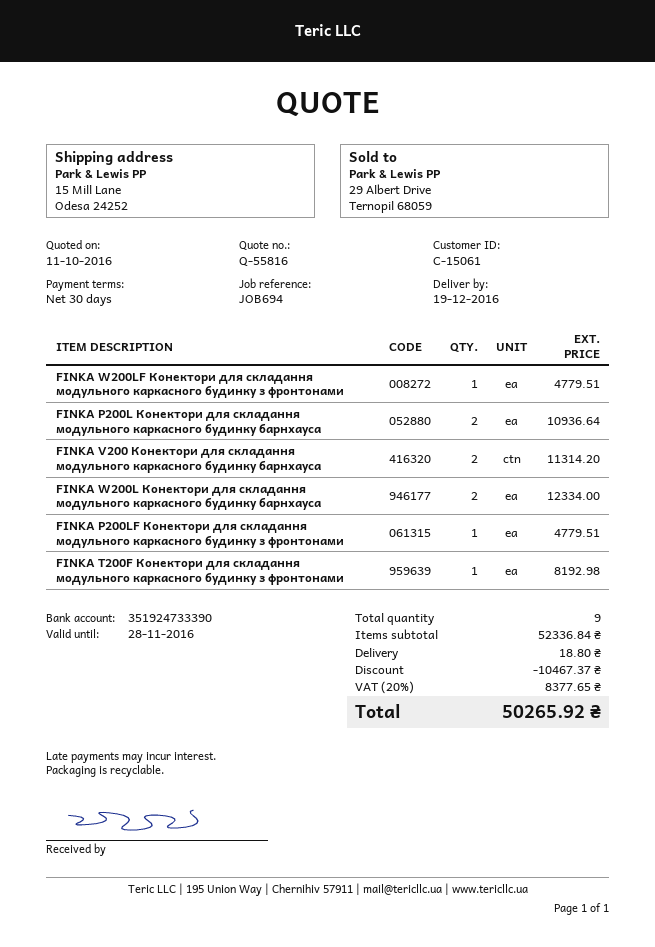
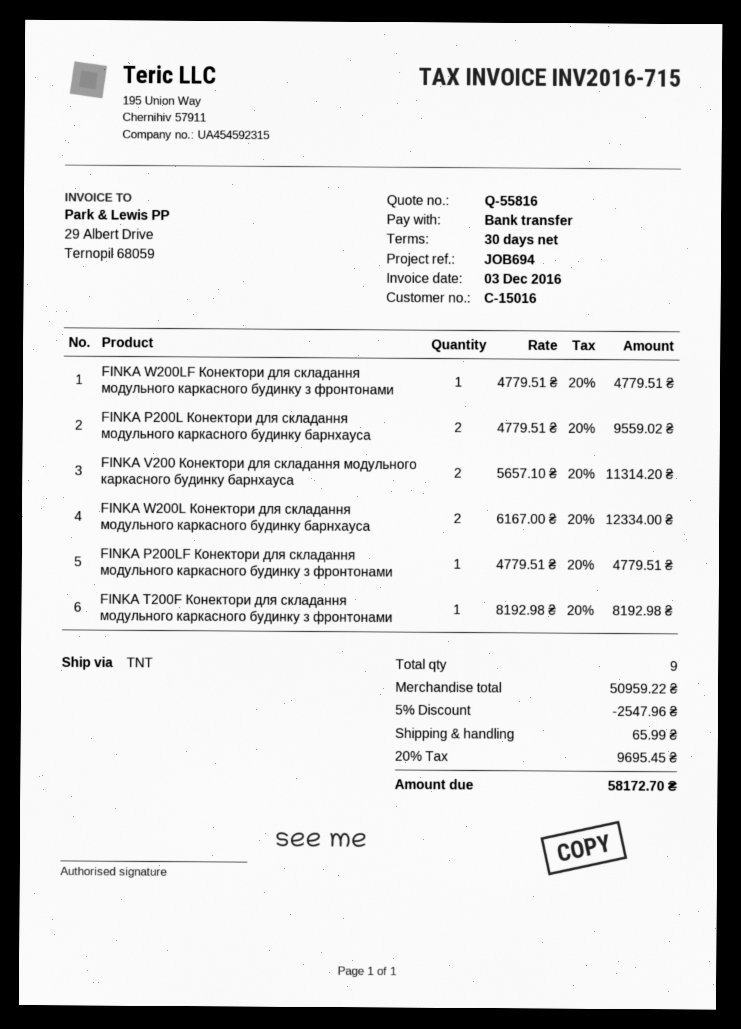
customer number: C-15061 -> C-15016
FINKA P200L Конектори для складання модульного каркасного будинку барнхауса: 2 for 10936.64 -> 2 for 9559.02
subtotal: 52336.84 -> 50959.22
discount: 10467.37 -> 2547.96
shipping: 18.80 -> 65.99
tax: 20% = 8377.65 -> 20% = 9695.45
total: 50265.92 -> 58172.70

